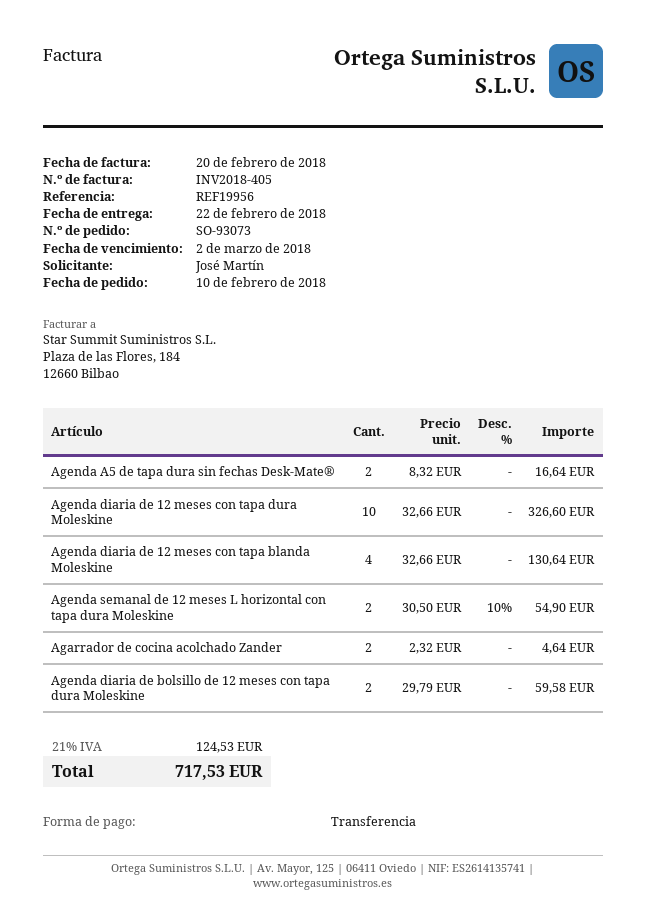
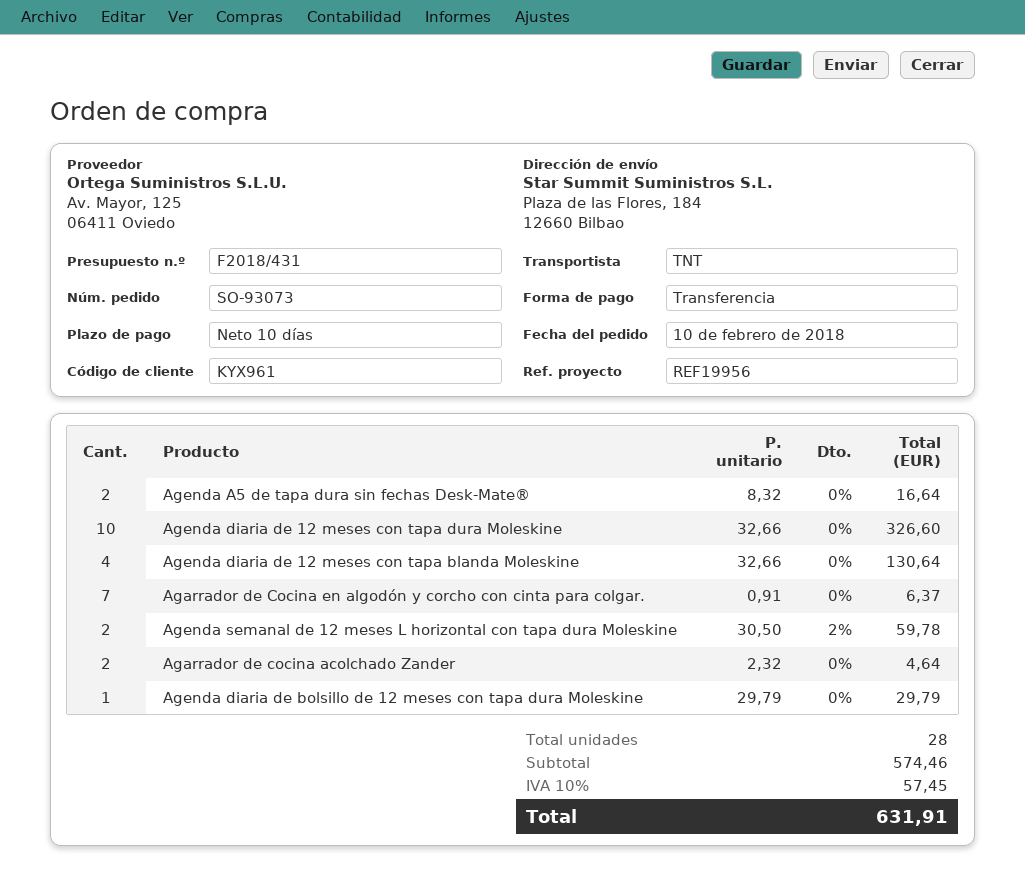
Agenda semanal de 12 meses L horizontal con tapa dura Moleskine: 2 x 30.50 - 10% = 54.90 -> 2 x 30.50 - 2% = 59.78
Agenda diaria de bolsillo de 12 meses con tapa dura Moleskine: 2 x 29.79 = 59.58 -> 1 x 29.79 = 29.79
Agarrador de Cocina en algodón y corcho con cinta para colgar.: none -> 7 x 0.91 = 6.37
tax: 21% = 124.53 -> 10% = 57.45
total: 717.53 -> 631.91

